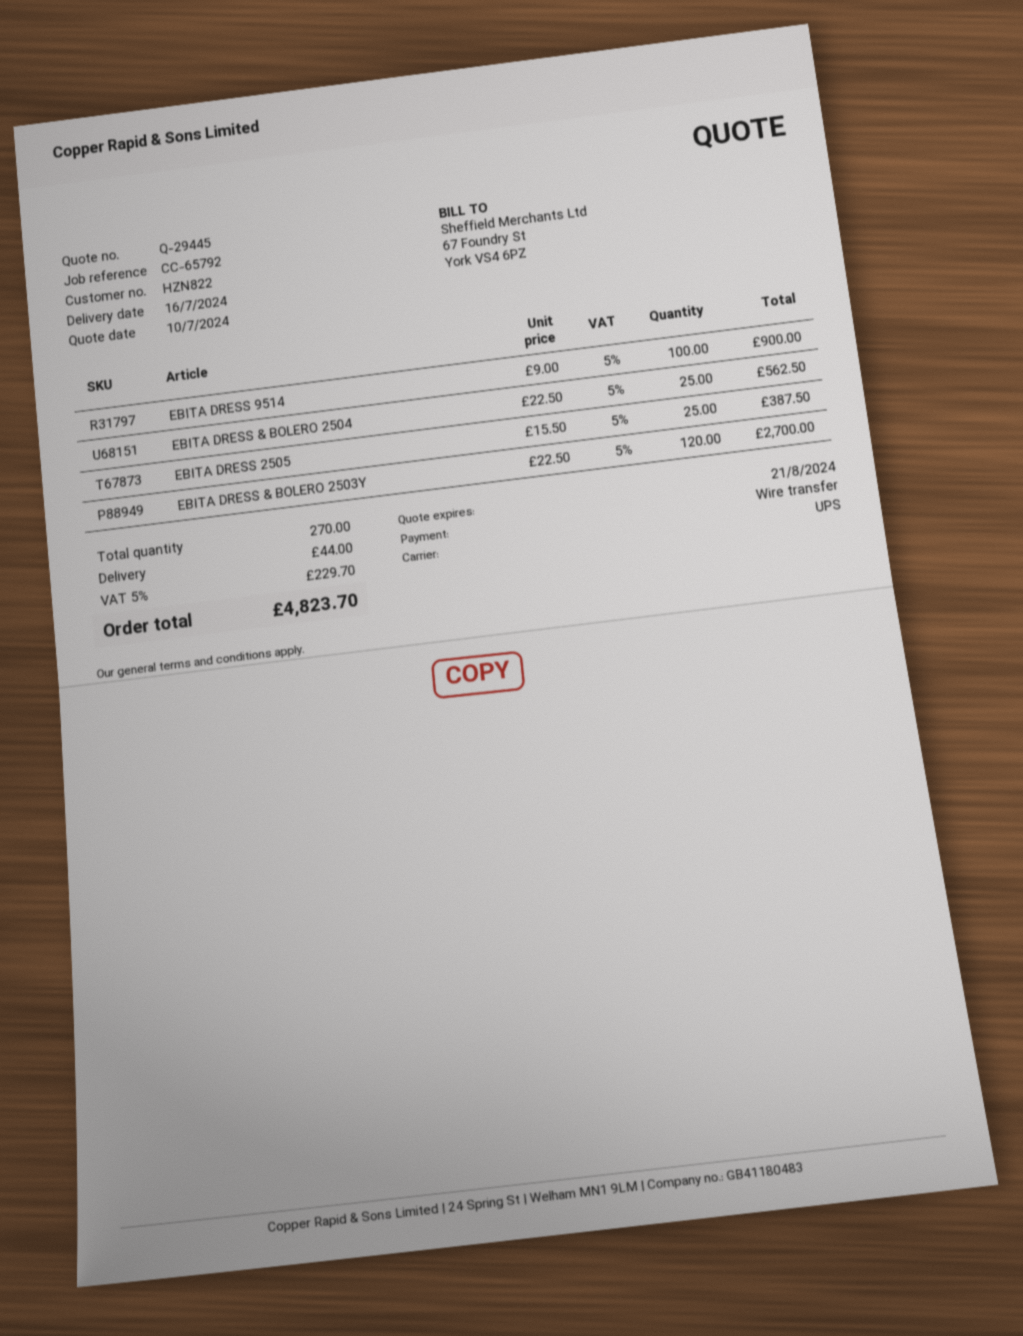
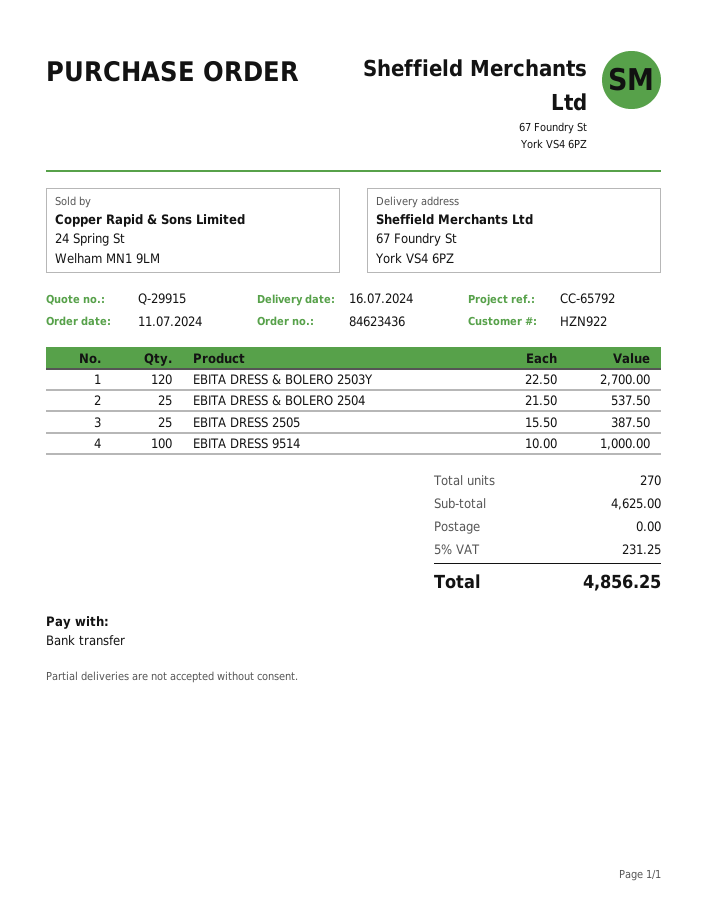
quote number: Q-29445 -> Q-29915
customer number: HZN822 -> HZN922
EBITA DRESS 9514: 100 x 9.00 = 900.00 -> 100 x 10.00 = 1000.00
EBITA DRESS & BOLERO 2504: 25 x 22.50 = 562.50 -> 25 x 21.50 = 537.50
shipping: 44.00 -> 0.00
tax: 5% = 229.70 -> 5% = 231.25
total: 4823.70 -> 4856.25

